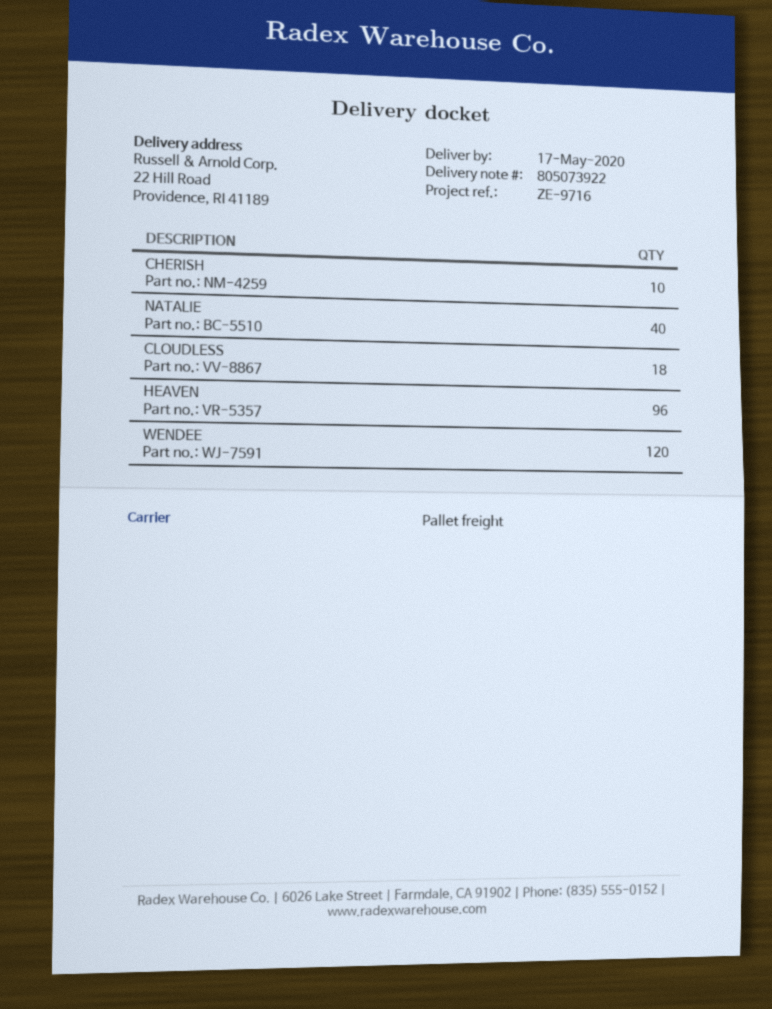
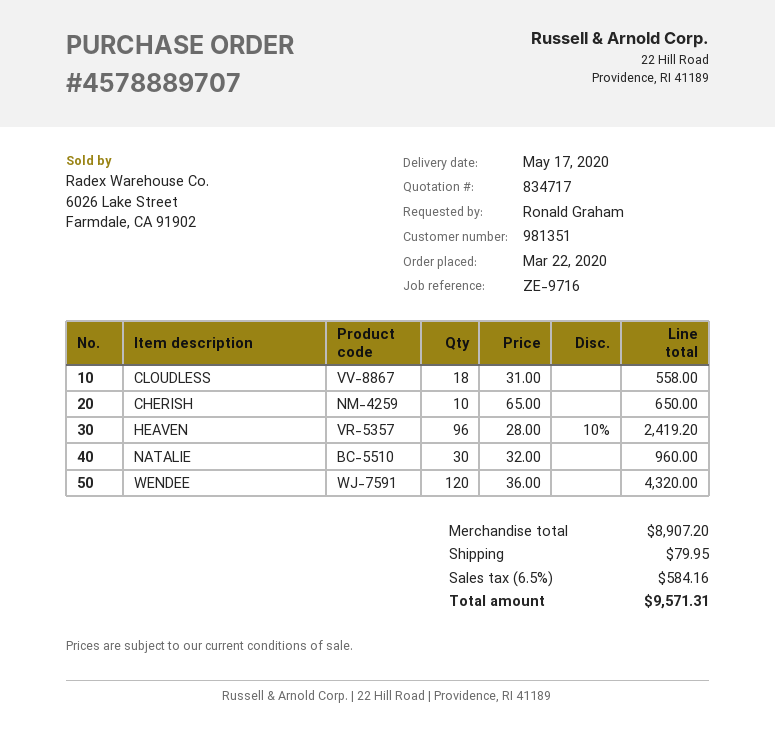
NATALIE: 40 -> 30

